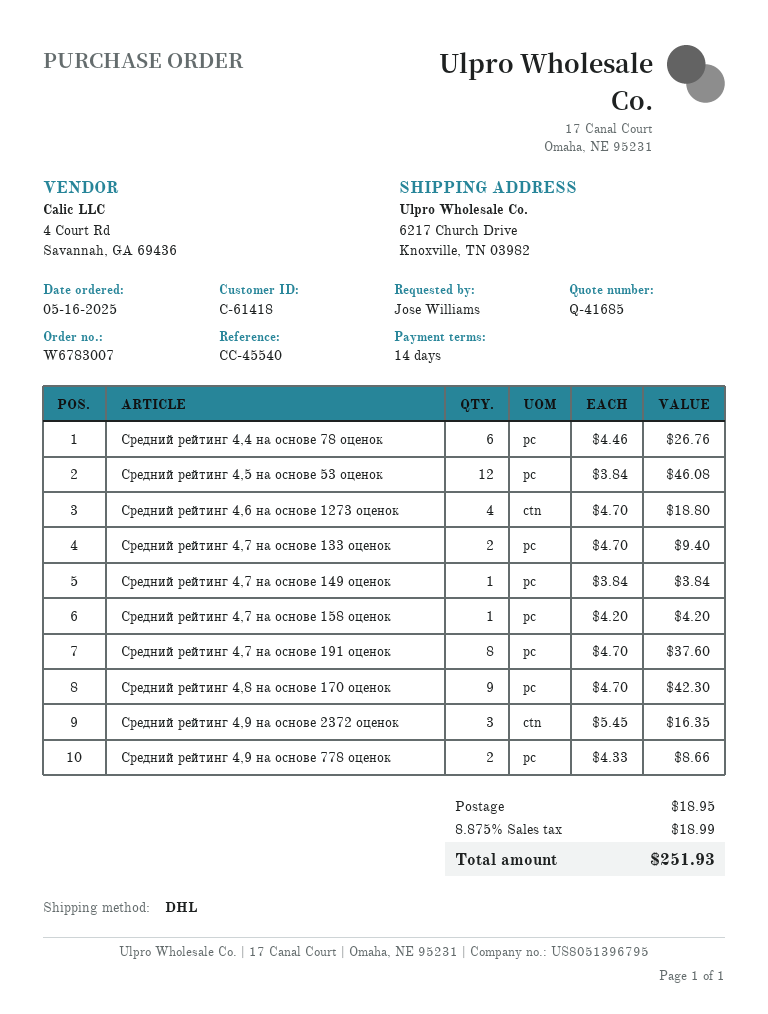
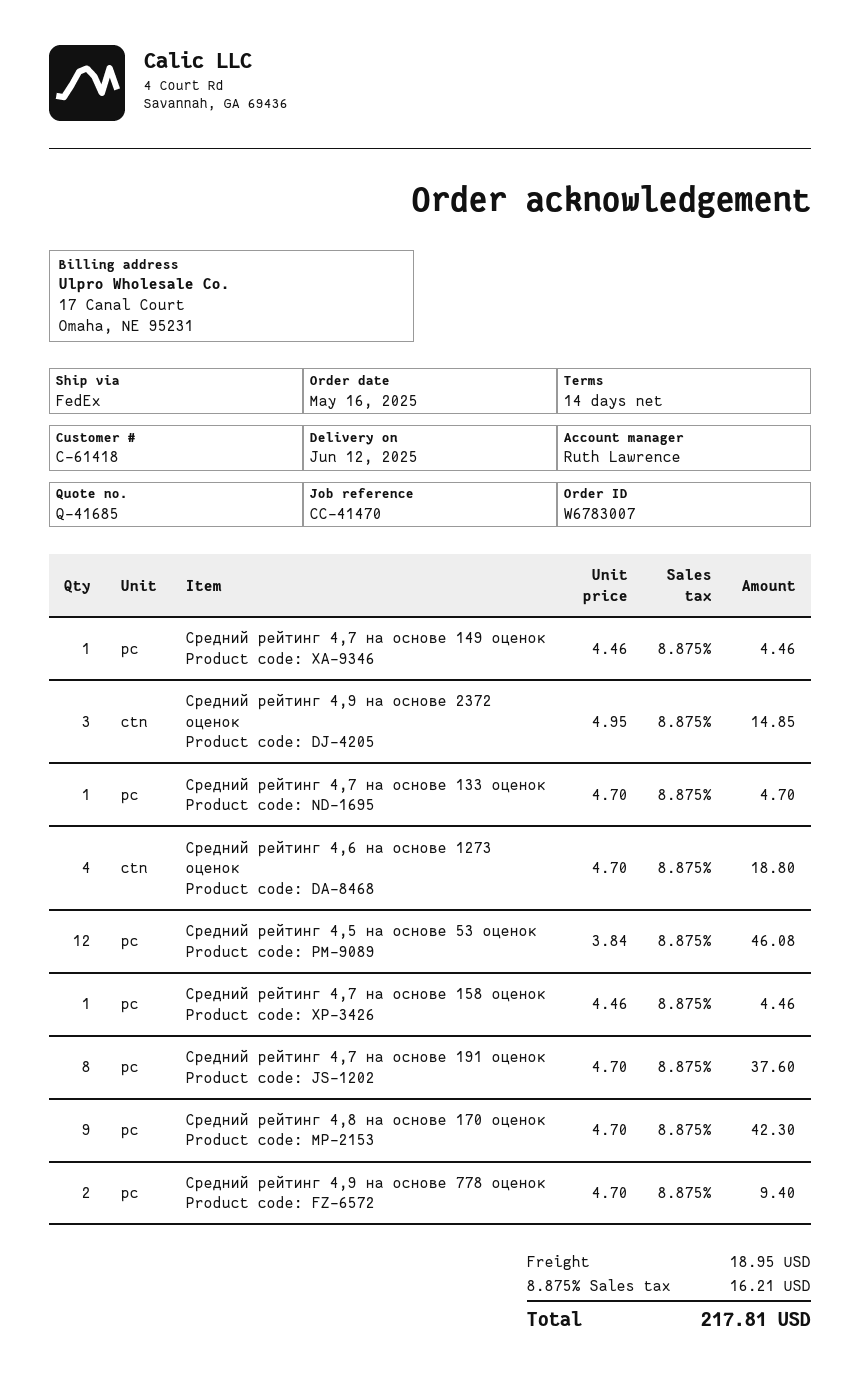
reference: CC-45540 -> CC-41470
shipping method: DHL -> FedEx
Средний рейтинг 4,4 на основе 78 оценок: 6 x 4.46 = 26.76 -> none
Средний рейтинг 4,7 на основе 133 оценок: 2 x 4.70 = 9.40 -> 1 x 4.70 = 4.70
Средний рейтинг 4,7 на основе 149 оценок: 1 x 3.84 = 3.84 -> 1 x 4.46 = 4.46
Средний рейтинг 4,7 на основе 158 оценок: 1 x 4.20 = 4.20 -> 1 x 4.46 = 4.46
Средний рейтинг 4,9 на основе 2372 оценок: 3 x 5.45 = 16.35 -> 3 x 4.95 = 14.85
Средний рейтинг 4,9 на основе 778 оценок: 2 x 4.33 = 8.66 -> 2 x 4.70 = 9.40
tax: 8.875% = 18.99 -> 8.875% = 16.21
total: 251.93 -> 217.81

